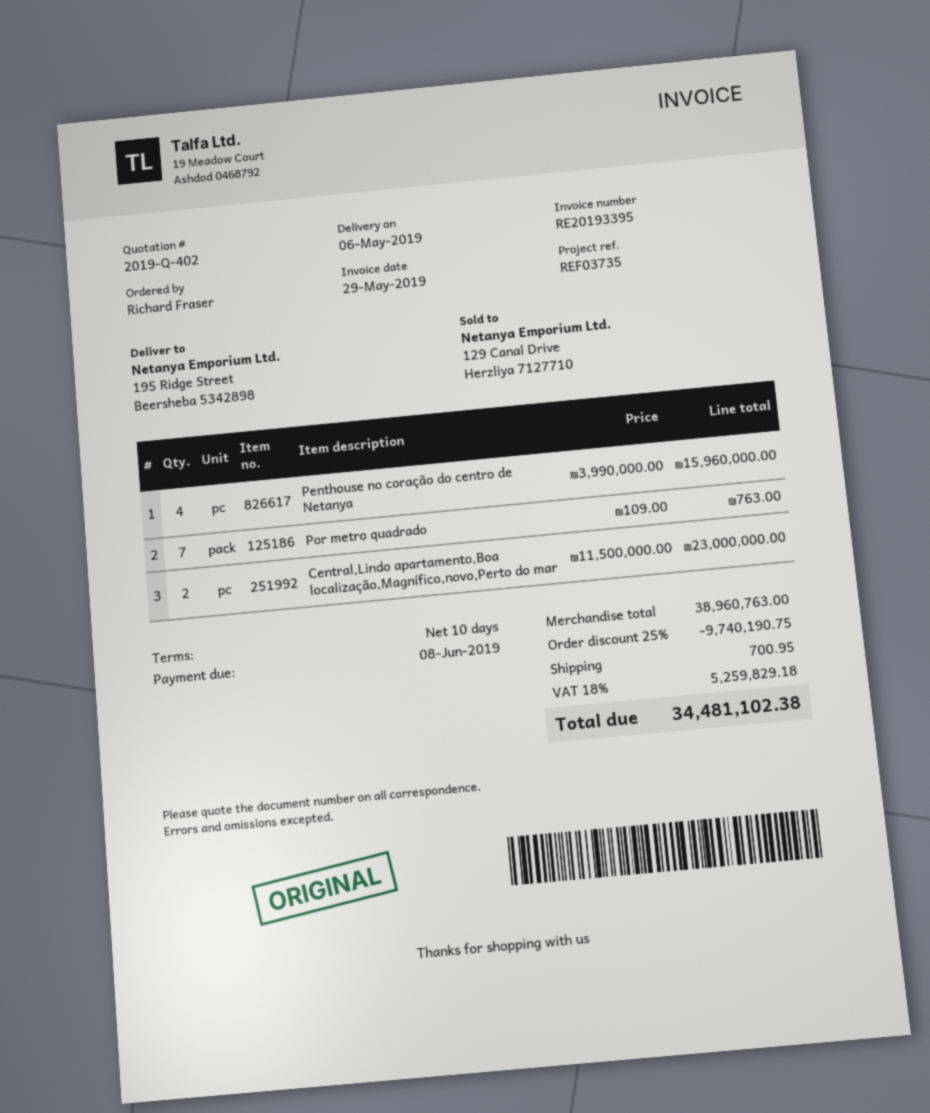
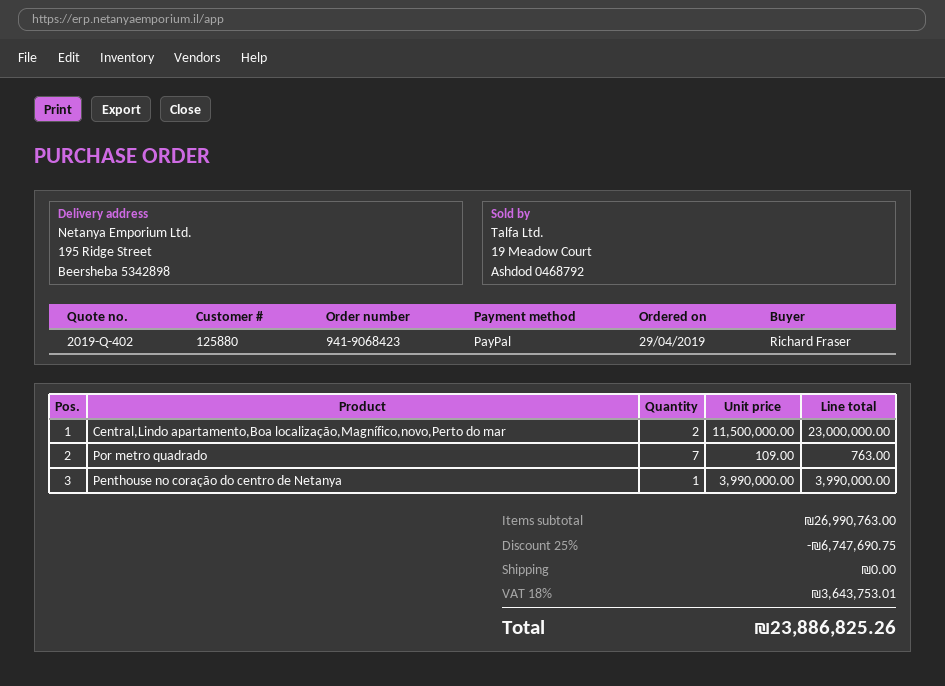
Penthouse no coração do centro de Netanya: 4 x 3990000.00 = 15960000.00 -> 1 x 3990000.00 = 3990000.00
subtotal: 38960763.00 -> 26990763.00
discount: 25% = 9740190.75 -> 25% = 6747690.75
shipping: 700.95 -> 0.00
tax: 18% = 5259829.18 -> 18% = 3643753.01
total: 34481102.38 -> 23886825.26

